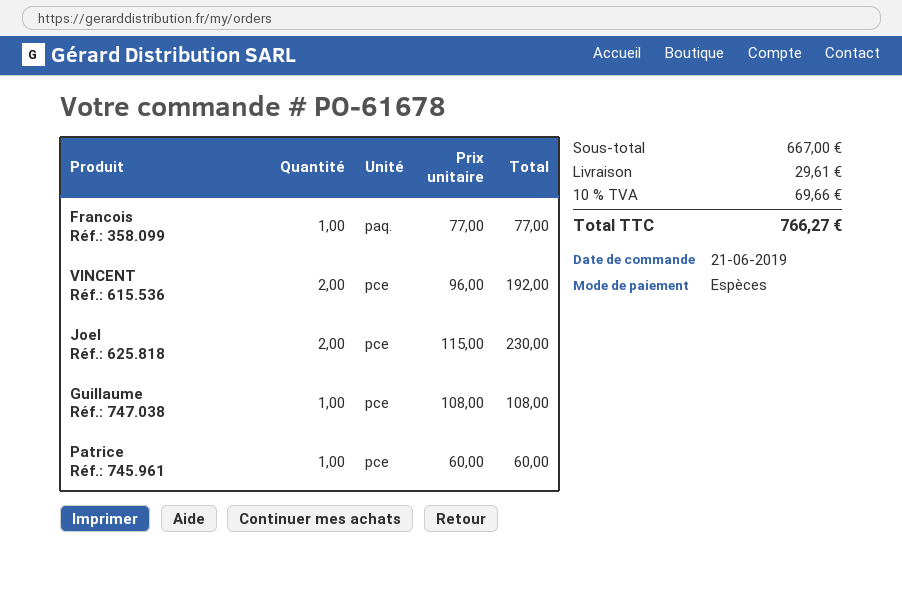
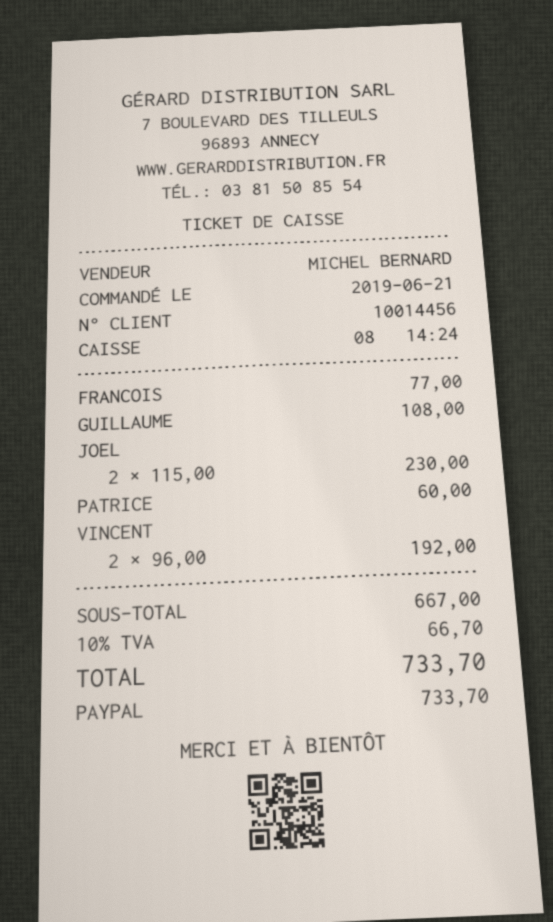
payment method: cash -> PayPal
shipping: 29.61 -> none
tax: 10% = 69.66 -> 10% = 66.70
total: 766.27 -> 733.70

